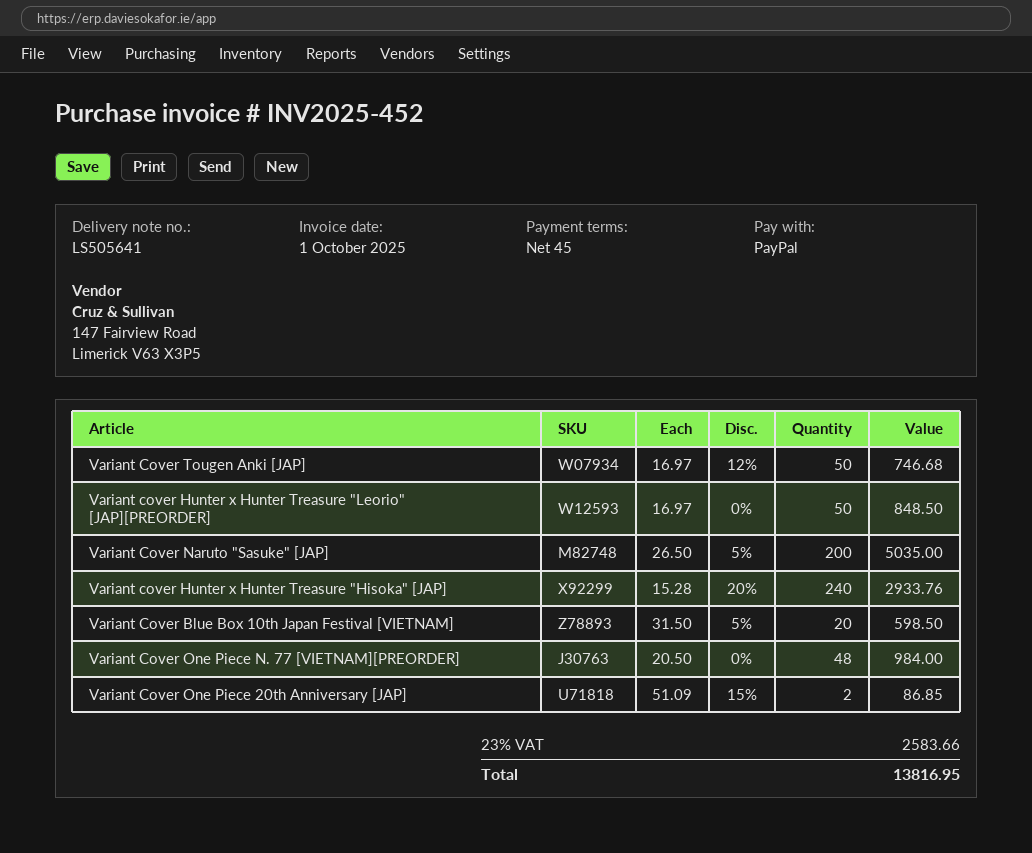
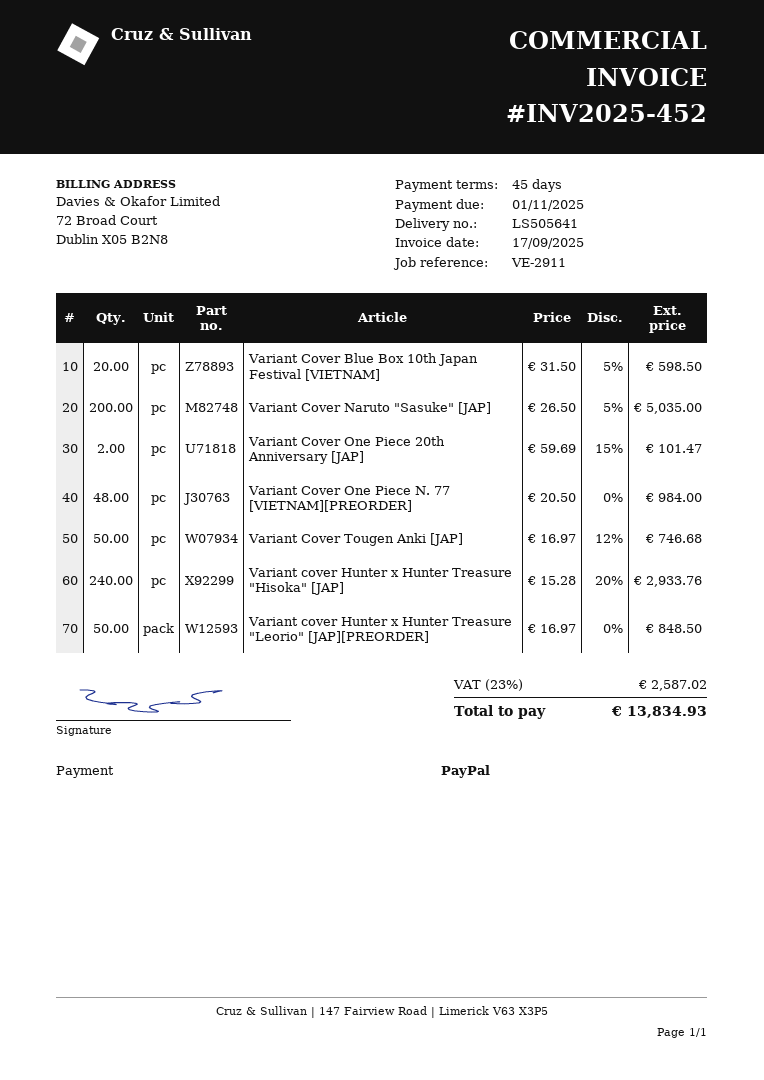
invoice date: 2025-10-01 -> 2025-09-17
Variant Cover One Piece 20th Anniversary [JAP]: 2 x 51.09 - 15% = 86.85 -> 2 x 59.69 - 15% = 101.47
tax: 23% = 2583.66 -> 23% = 2587.02
total: 13816.95 -> 13834.93

